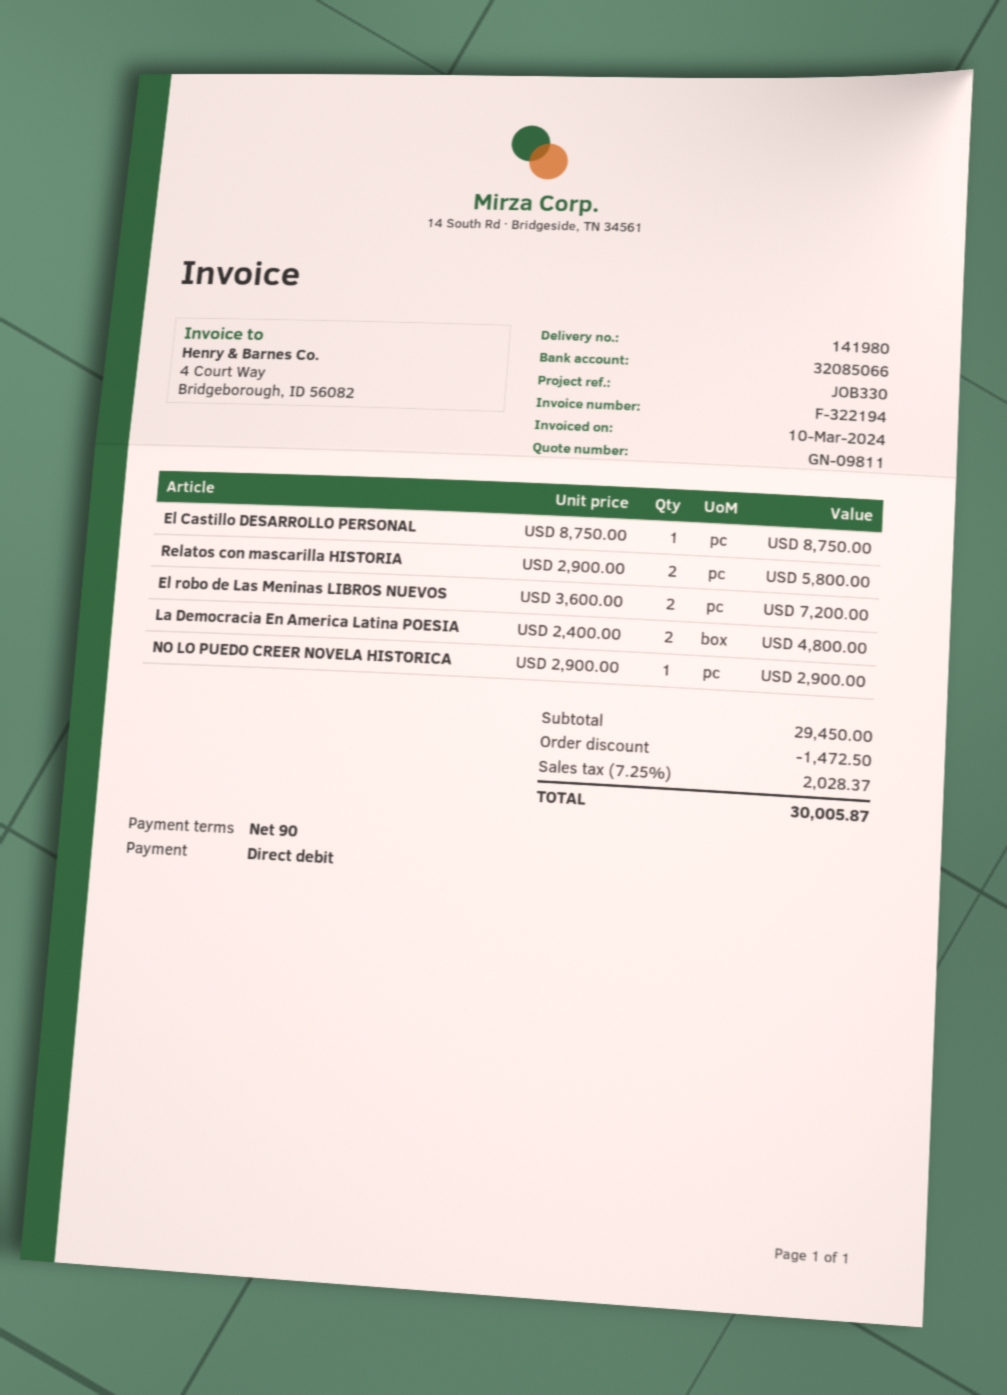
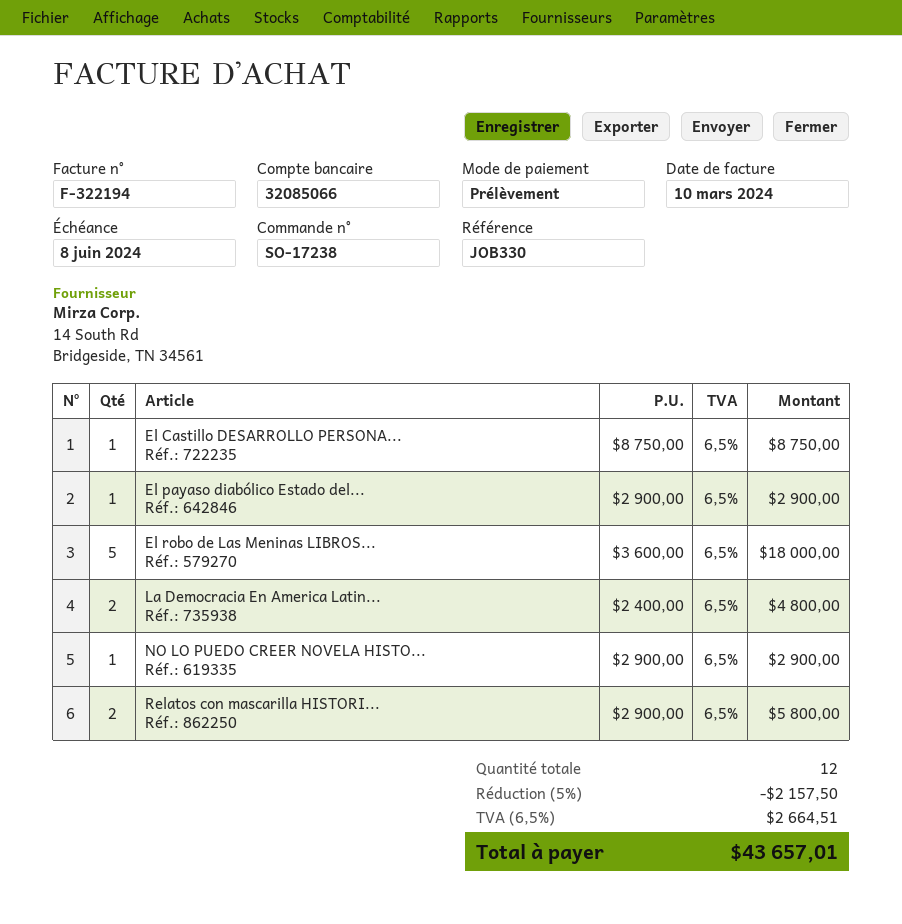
El robo de Las Meninas LIBROS NUEVOS: 2 x 3600.00 = 7200.00 -> 5 x 3600.00 = 18000.00
El payaso diabólico Estado del...: none -> 1 x 2900.00 = 2900.00
discount: 1472.50 -> 2157.50
tax: 7.25% = 2028.37 -> 6.5% = 2664.51
total: 30005.87 -> 43657.01

